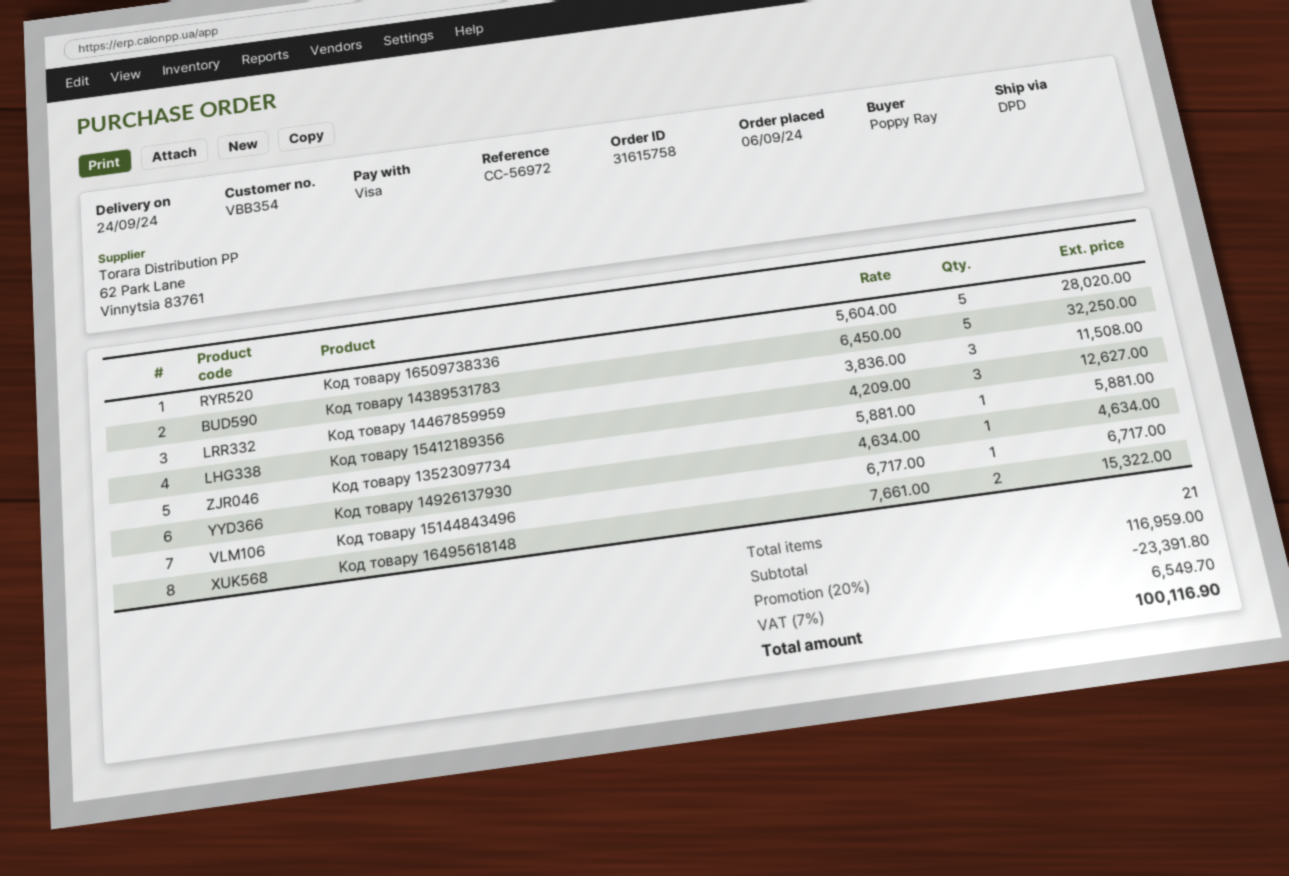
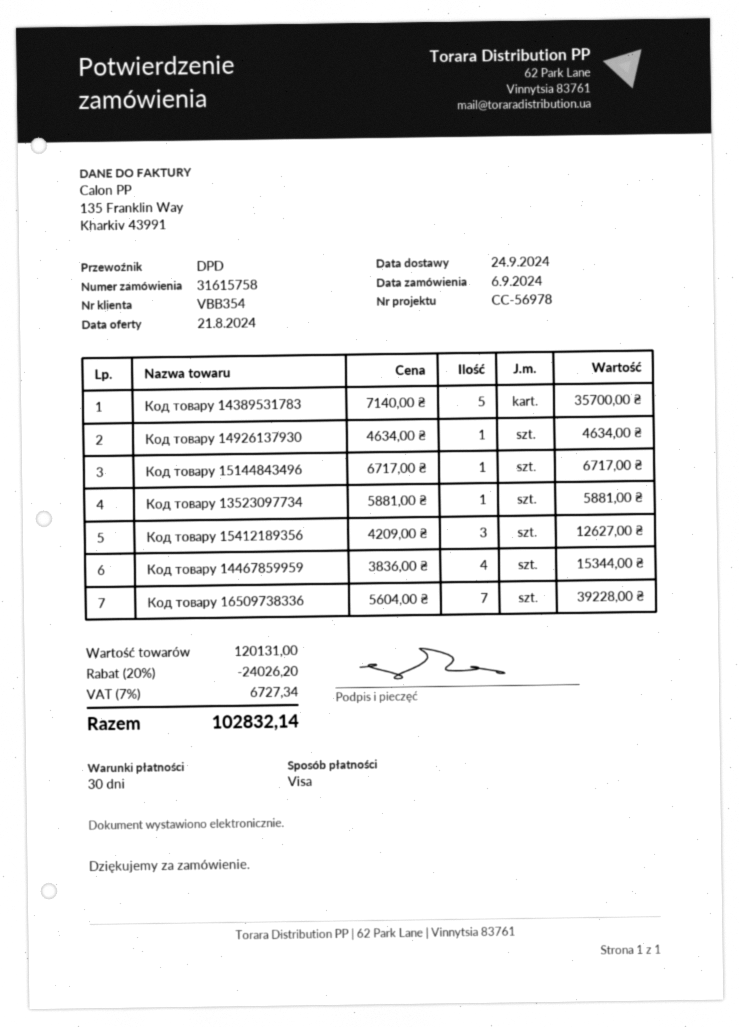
reference: CC-56972 -> CC-56978
Код товару 16509738336: 5 x 5604.00 = 28020.00 -> 7 x 5604.00 = 39228.00
Код товару 14389531783: 5 x 6450.00 = 32250.00 -> 5 x 7140.00 = 35700.00
Код товару 14467859959: 3 x 3836.00 = 11508.00 -> 4 x 3836.00 = 15344.00
Код товару 16495618148: 2 x 7661.00 = 15322.00 -> none
subtotal: 116959.00 -> 120131.00
discount: 20% = 23391.80 -> 20% = 24026.20
tax: 7% = 6549.70 -> 7% = 6727.34
total: 100116.90 -> 102832.14

